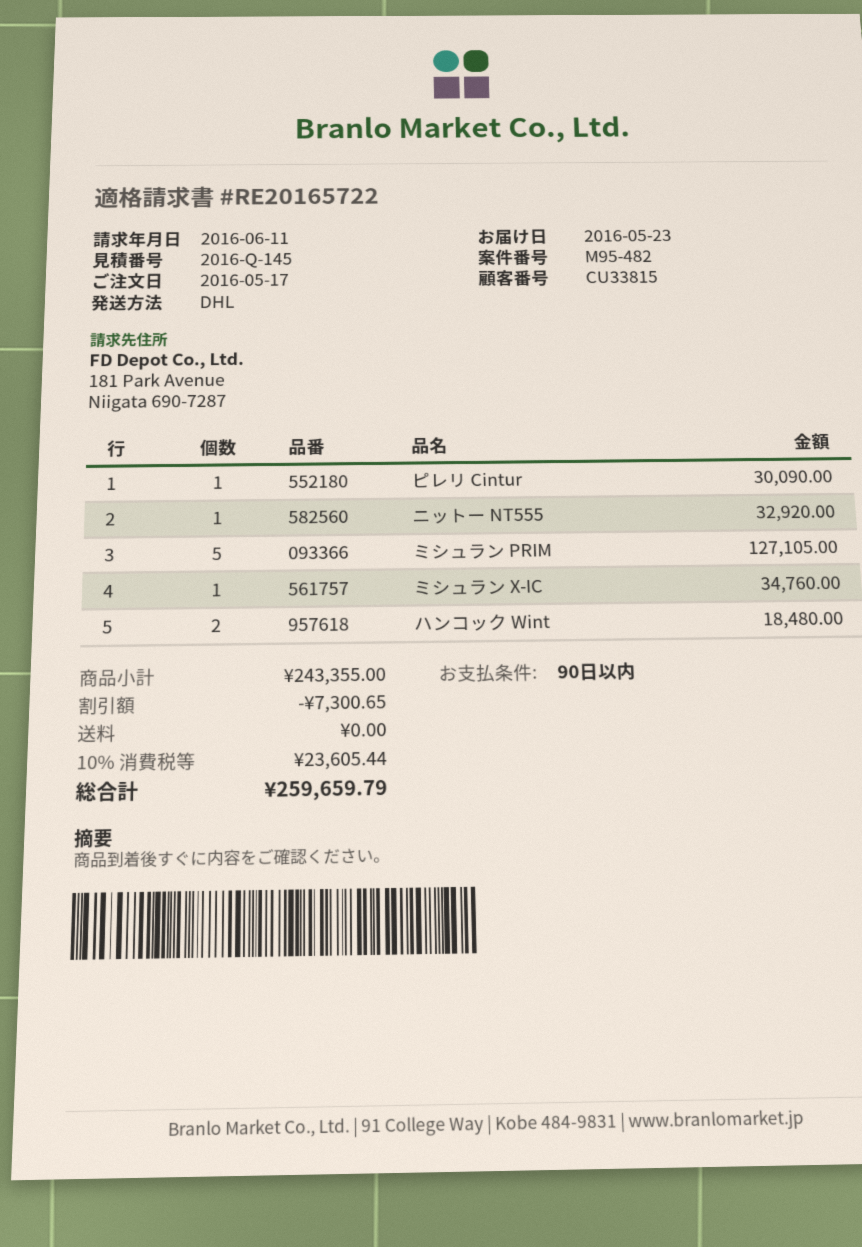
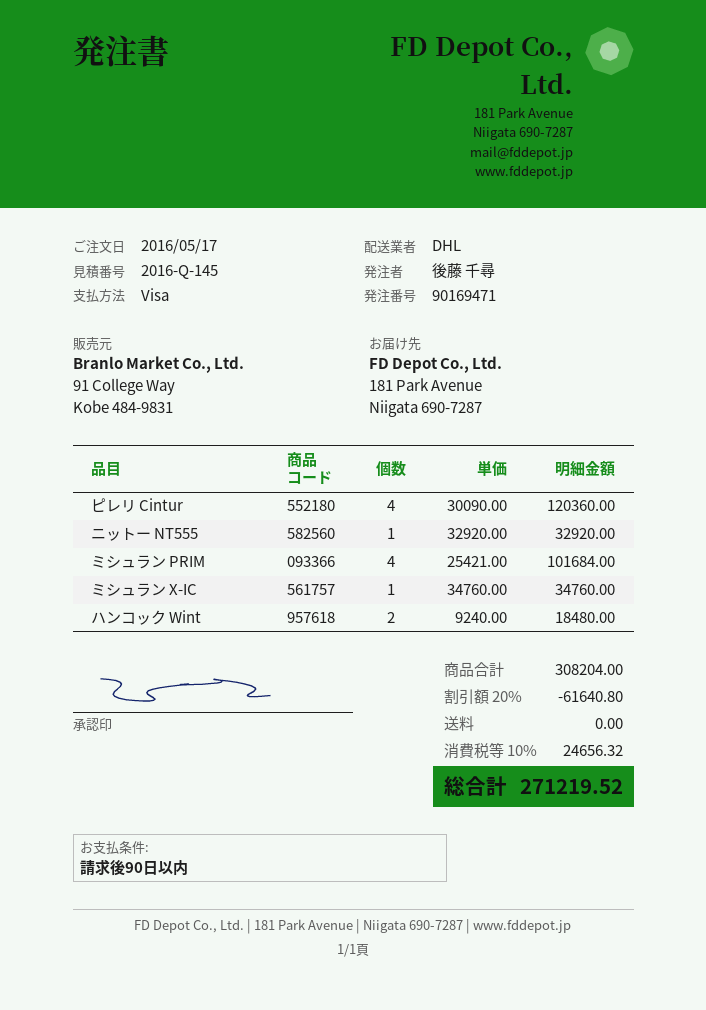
ピレリ Cintur: 1 for 30090.00 -> 4 for 120360.00
ミシュラン PRIM: 5 for 127105.00 -> 4 for 101684.00
subtotal: 243355.00 -> 308204.00
discount: 7300.65 -> 61640.80
tax: 10% = 23605.44 -> 10% = 24656.32
total: 259659.79 -> 271219.52

